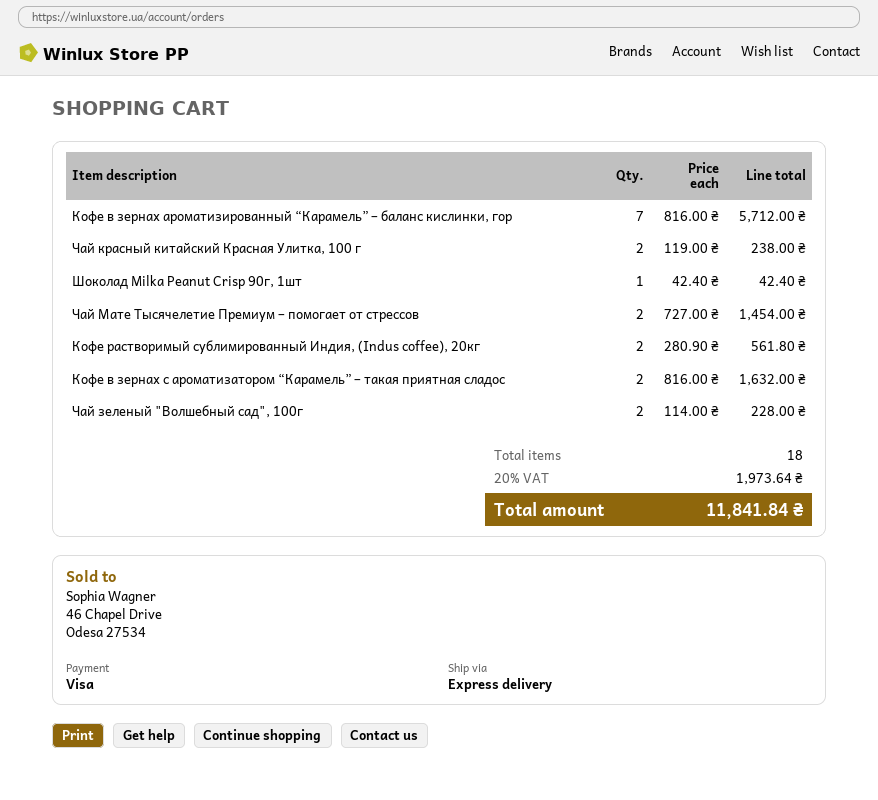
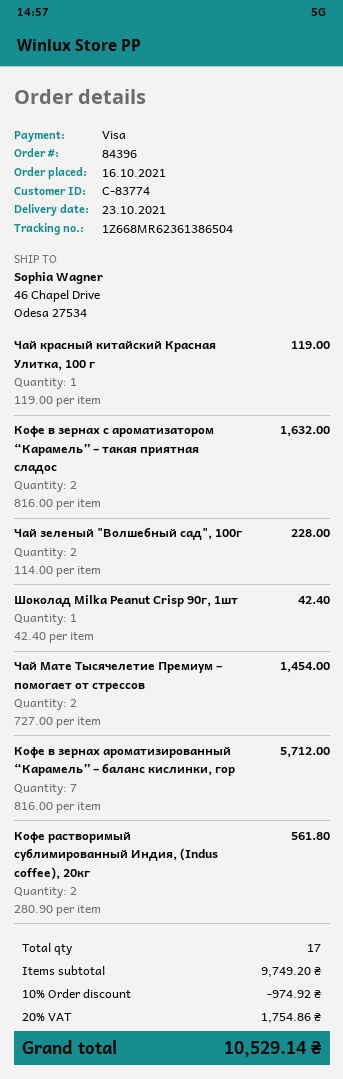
Чай красный китайский Красная Улитка, 100 г: 2 x 119.00 = 238.00 -> 1 x 119.00 = 119.00
total quantity: 18 -> 17
discount: none -> 10% = 974.92
tax: 20% = 1973.64 -> 20% = 1754.86
total: 11841.84 -> 10529.14

